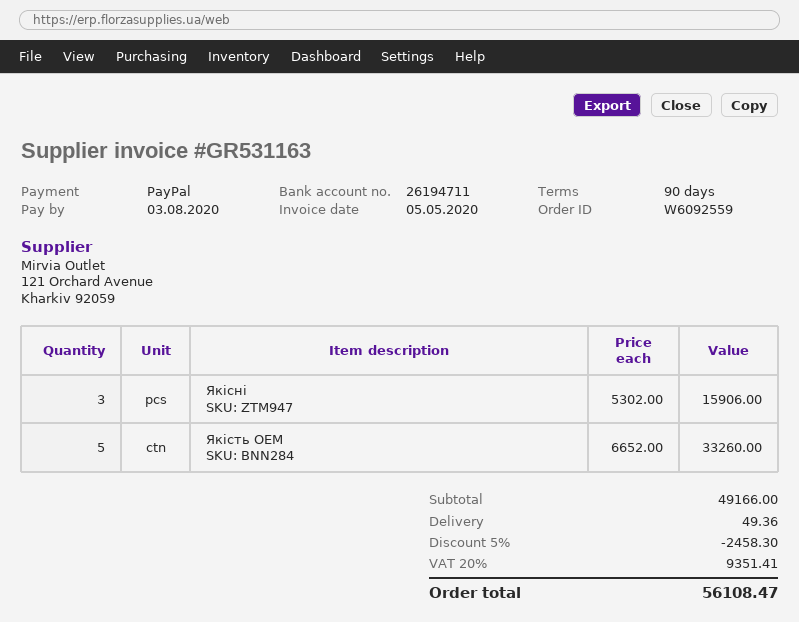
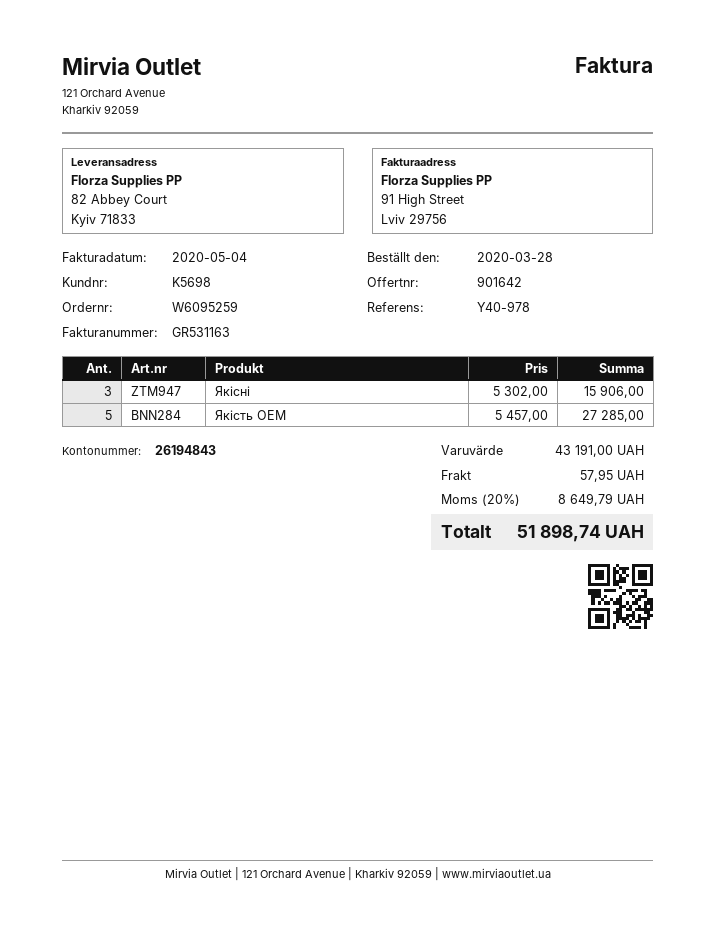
order number: W6092559 -> W6095259
invoice date: 2020-05-05 -> 2020-05-04
bank account: 26194711 -> 26194843
Якість OEM: 5 x 6652.00 = 33260.00 -> 5 x 5457.00 = 27285.00
subtotal: 49166.00 -> 43191.00
discount: 5% = 2458.30 -> none
shipping: 49.36 -> 57.95
tax: 20% = 9351.41 -> 20% = 8649.79
total: 56108.47 -> 51898.74

